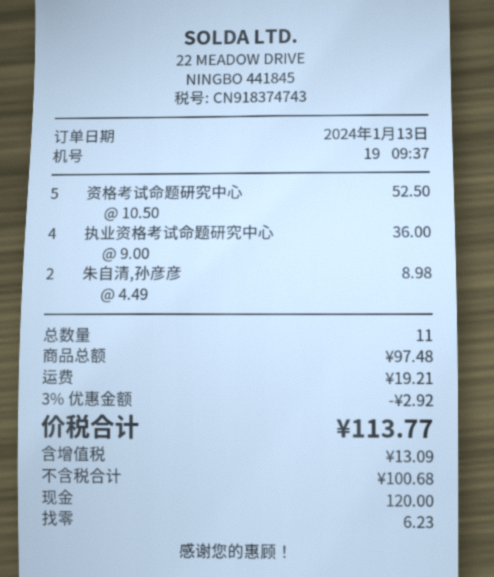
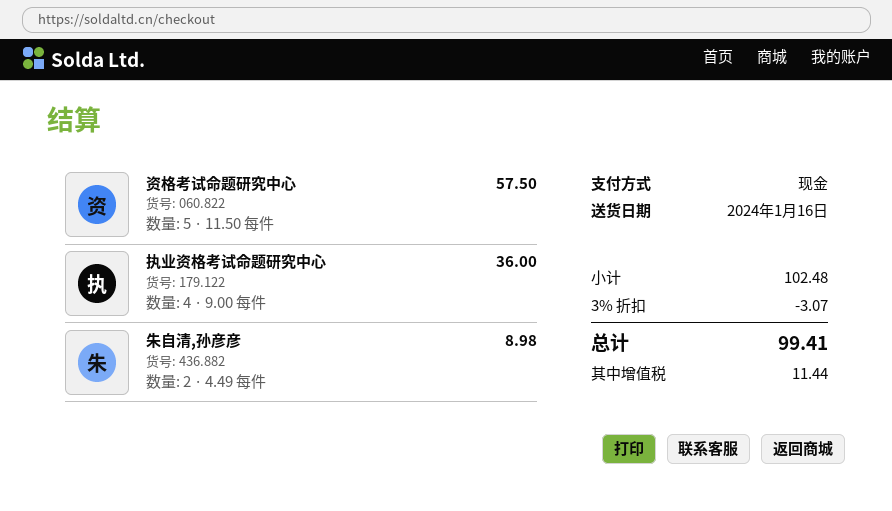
资格考试命题研究中心: 5 x 10.50 = 52.50 -> 5 x 11.50 = 57.50
subtotal: 97.48 -> 102.48
discount: 3% = 2.92 -> 3% = 3.07
shipping: 19.21 -> none
tax: 13.09 -> 11.44
total: 113.77 -> 99.41

